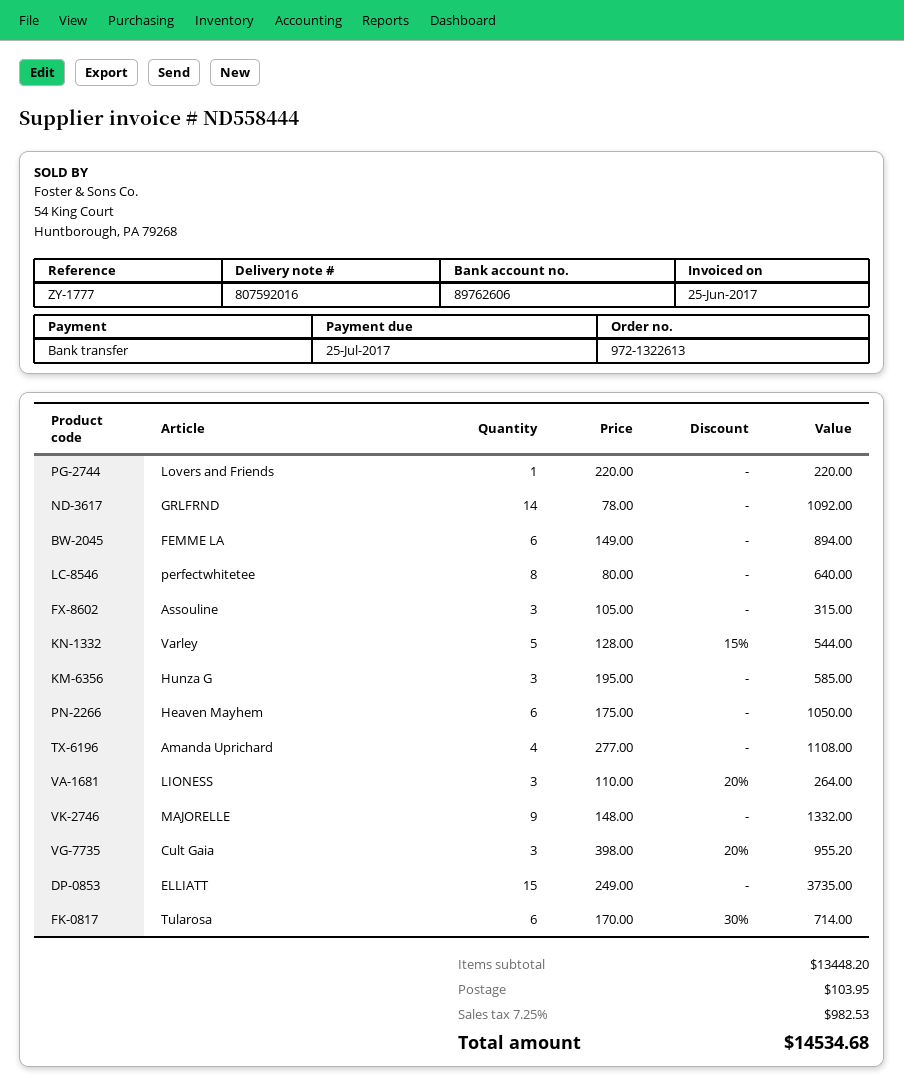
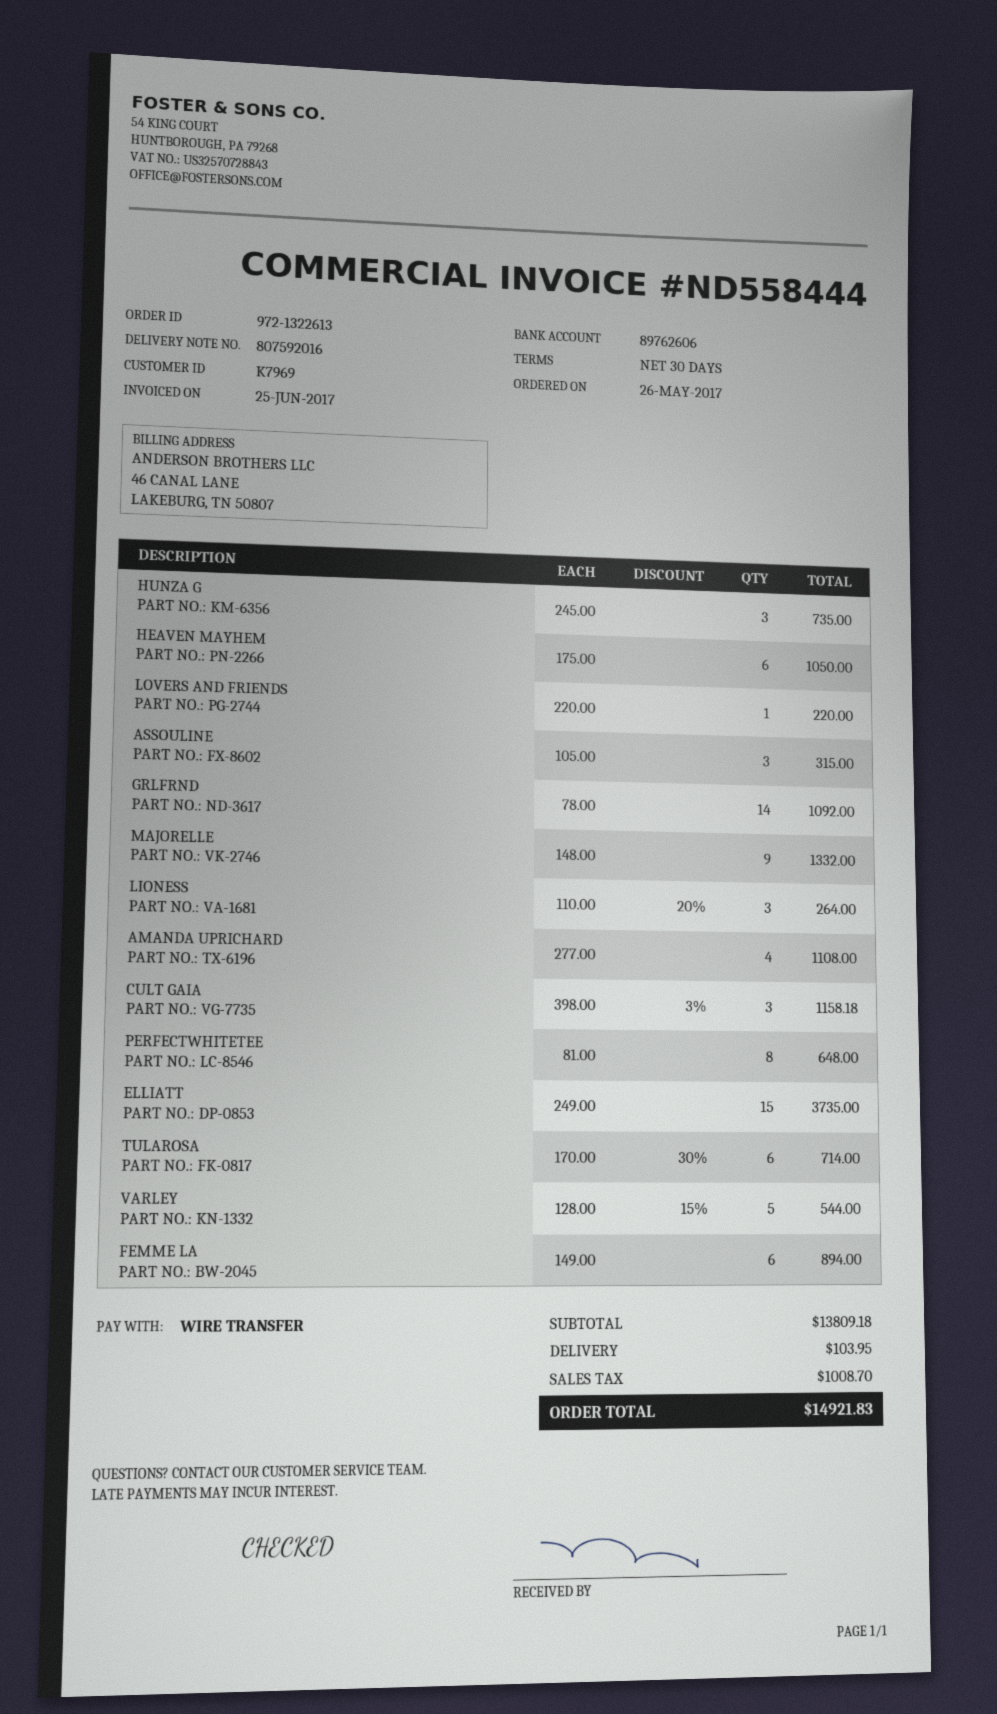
perfectwhitetee: 8 x 80.00 = 640.00 -> 8 x 81.00 = 648.00
Hunza G: 3 x 195.00 = 585.00 -> 3 x 245.00 = 735.00
Cult Gaia: 3 x 398.00 - 20% = 955.20 -> 3 x 398.00 - 3% = 1158.18
subtotal: 13448.20 -> 13809.18
tax: 982.53 -> 1008.70
total: 14534.68 -> 14921.83

